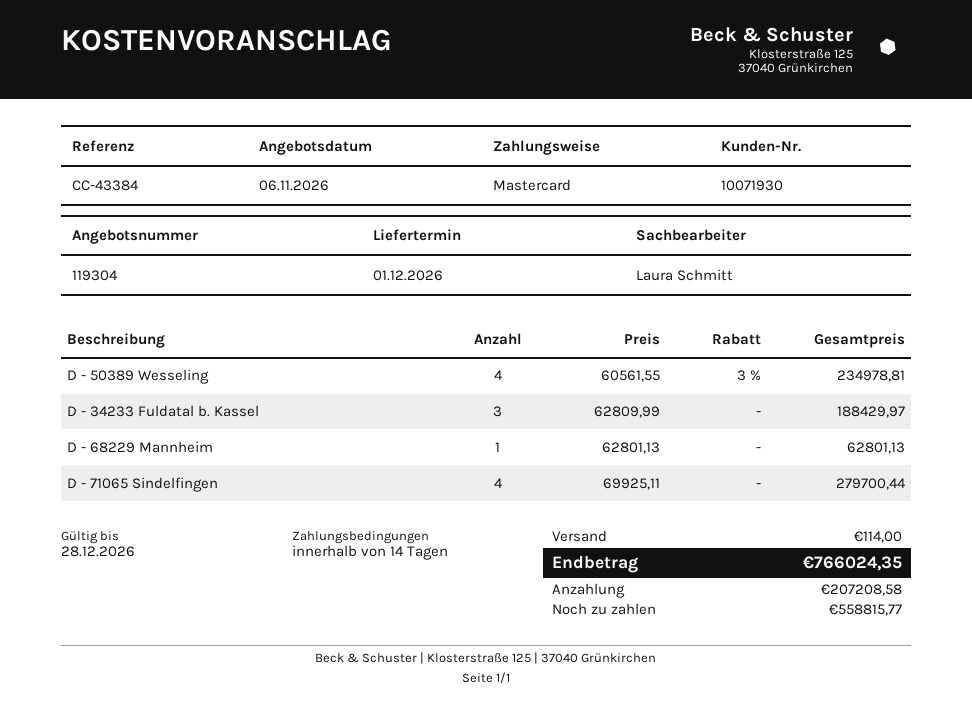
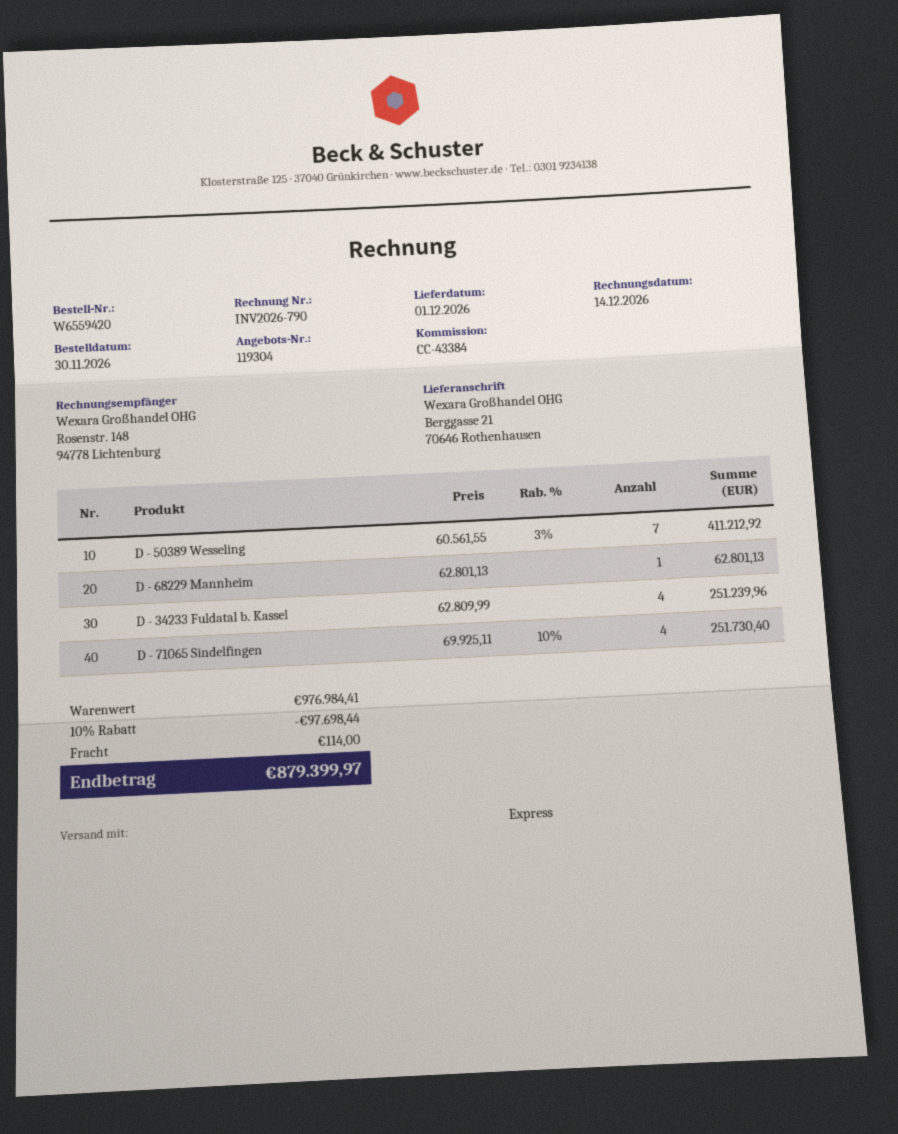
D - 50389 Wesseling: 4 x 60561.55 - 3% = 234978.81 -> 7 x 60561.55 - 3% = 411212.92
D - 34233 Fuldatal b. Kassel: 3 x 62809.99 = 188429.97 -> 4 x 62809.99 = 251239.96
D - 71065 Sindelfingen: 4 x 69925.11 = 279700.44 -> 4 x 69925.11 - 10% = 251730.40
discount: none -> 10% = 97698.44
total: 766024.35 -> 879399.97

